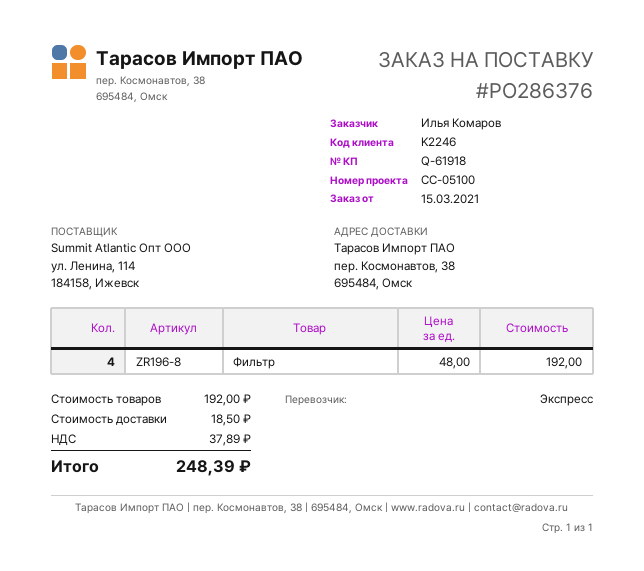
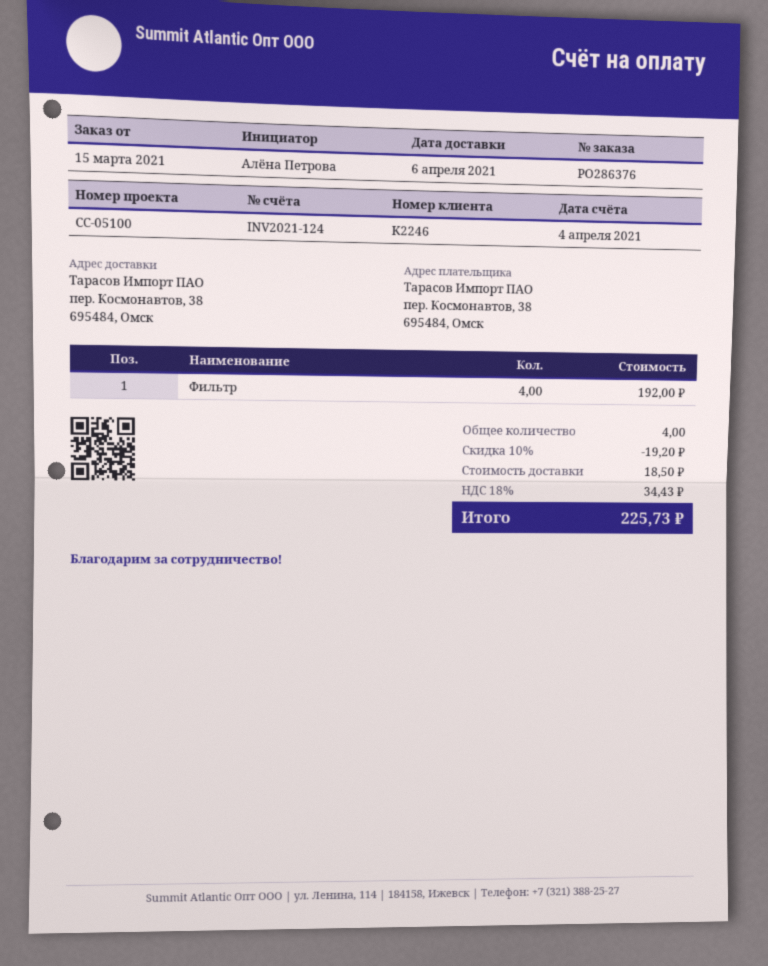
ordered by: Илья Комаров -> Алёна Петрова
discount: none -> 10% = 19.20
tax: 37.89 -> 34.43
total: 248.39 -> 225.73

